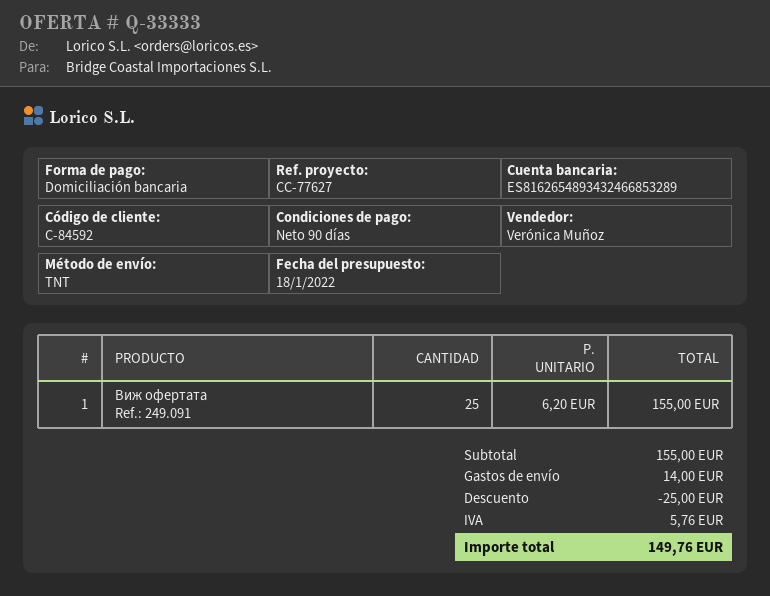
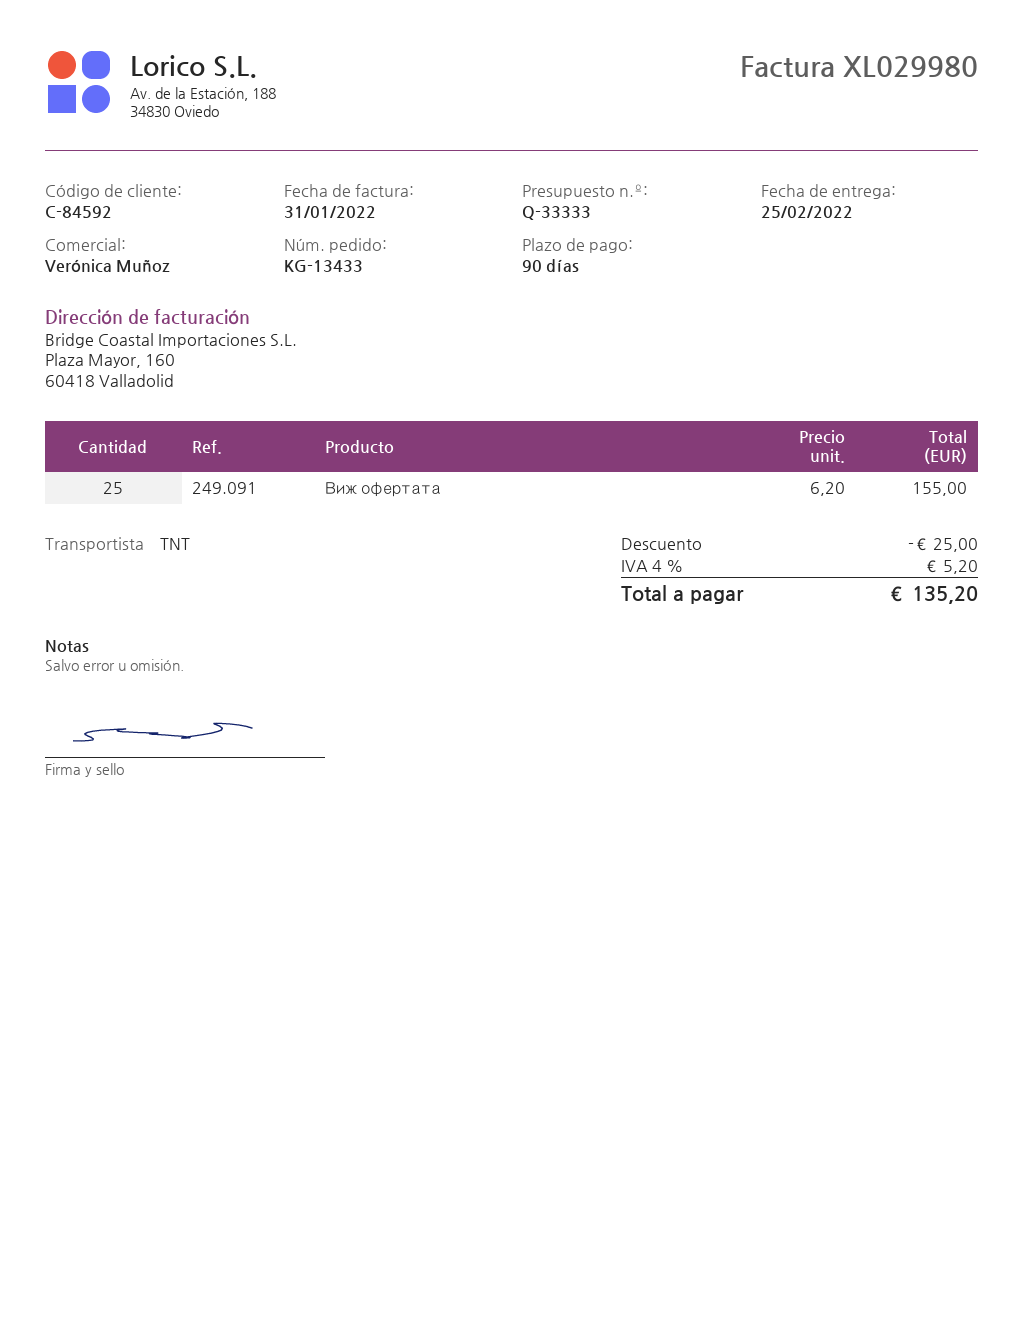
shipping: 14.00 -> none
tax: 5.76 -> 5.20
total: 149.76 -> 135.20

